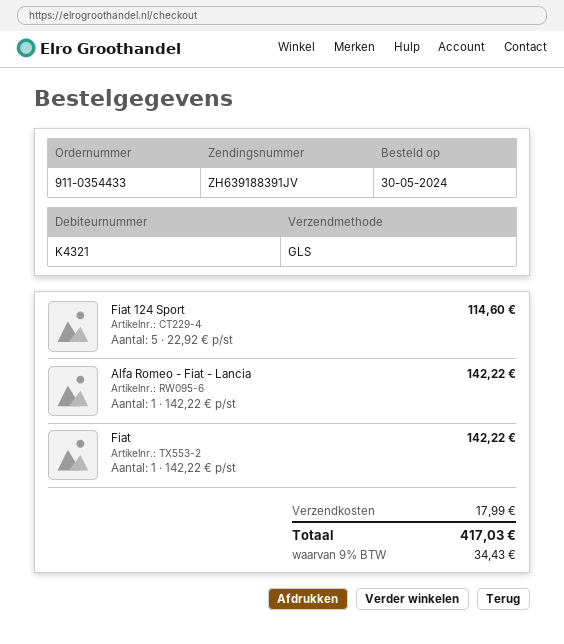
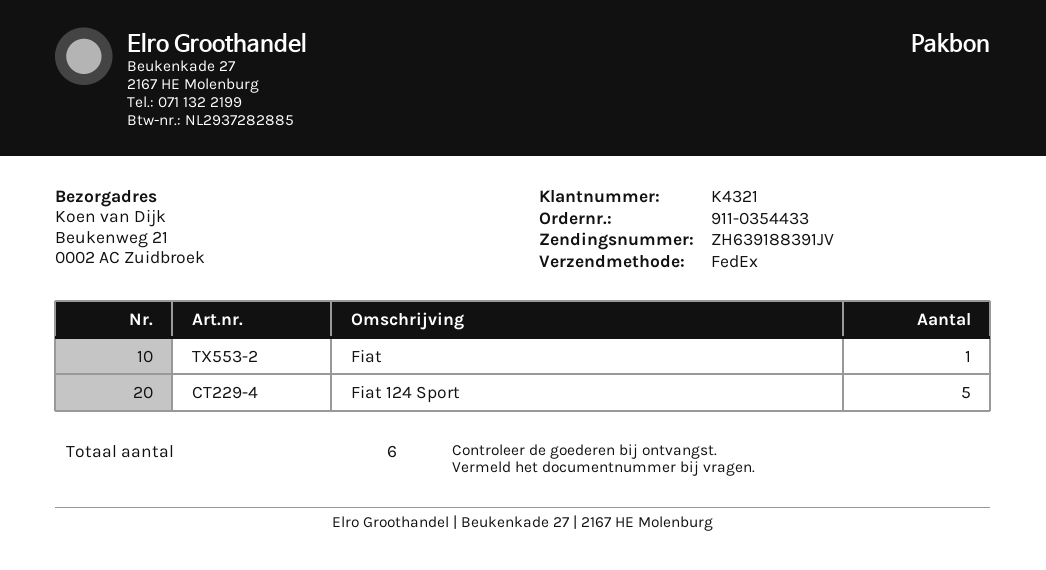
shipping method: GLS -> FedEx
Alfa Romeo - Fiat - Lancia: 1 -> none

